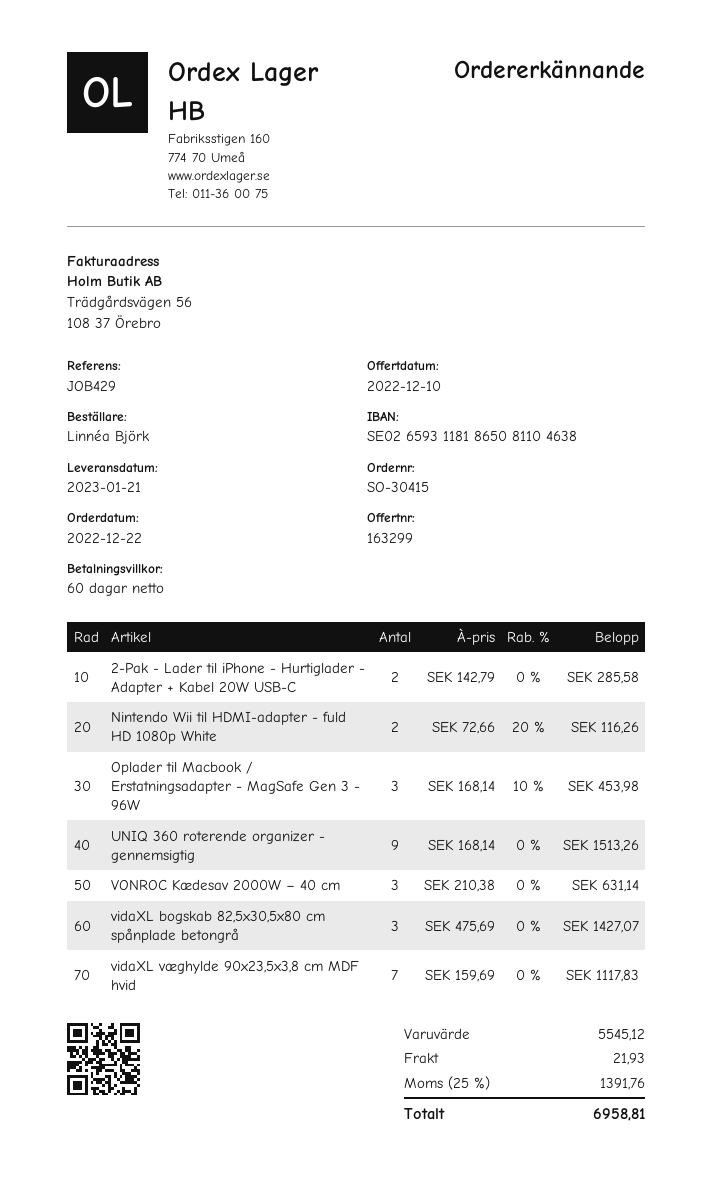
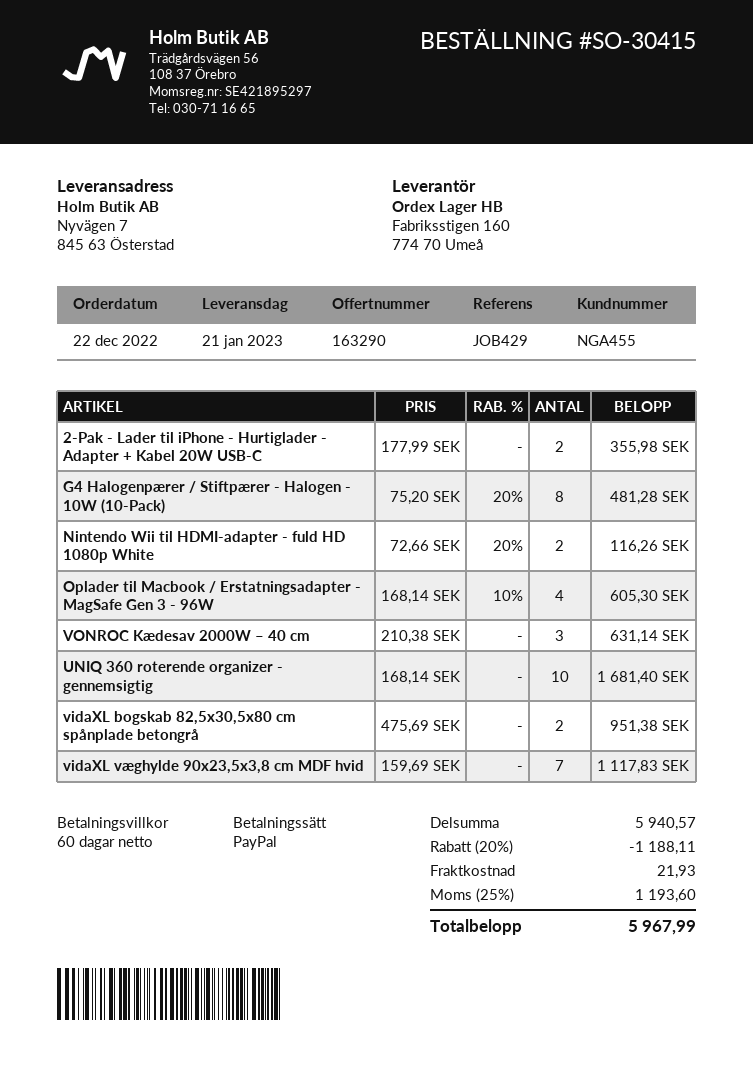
quote number: 163299 -> 163290
2-Pak - Lader til iPhone - Hurtiglader - Adapter + Kabel 20W USB-C: 2 x 142.79 = 285.58 -> 2 x 177.99 = 355.98
Oplader til Macbook / Erstatningsadapter - MagSafe Gen 3 - 96W: 3 x 168.14 - 10% = 453.98 -> 4 x 168.14 - 10% = 605.30
UNIQ 360 roterende organizer - gennemsigtig: 9 x 168.14 = 1513.26 -> 10 x 168.14 = 1681.40
vidaXL bogskab 82,5x30,5x80 cm spånplade betongrå: 3 x 475.69 = 1427.07 -> 2 x 475.69 = 951.38
G4 Halogenpærer / Stiftpærer - Halogen - 10W (10-Pack): none -> 8 x 75.20 - 20% = 481.28
subtotal: 5545.12 -> 5940.57
discount: none -> 20% = 1188.11
tax: 25% = 1391.76 -> 25% = 1193.60
total: 6958.81 -> 5967.99

